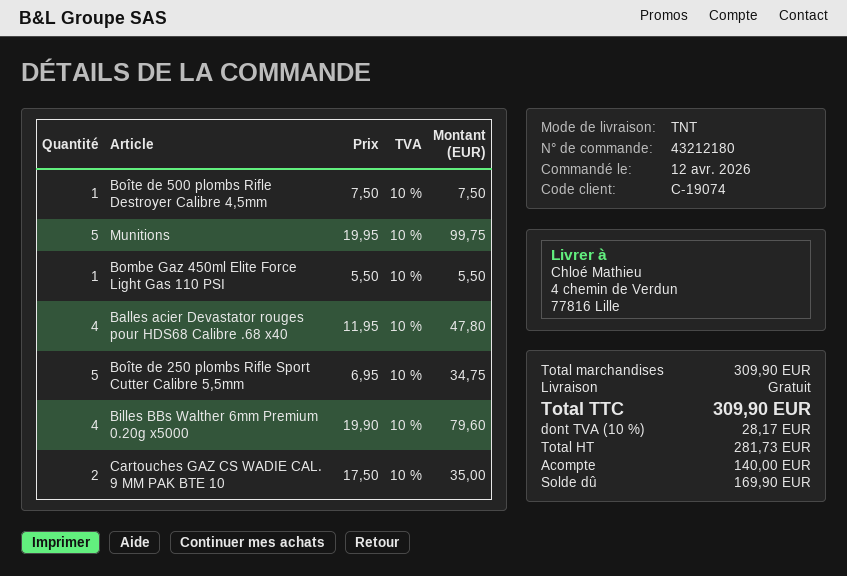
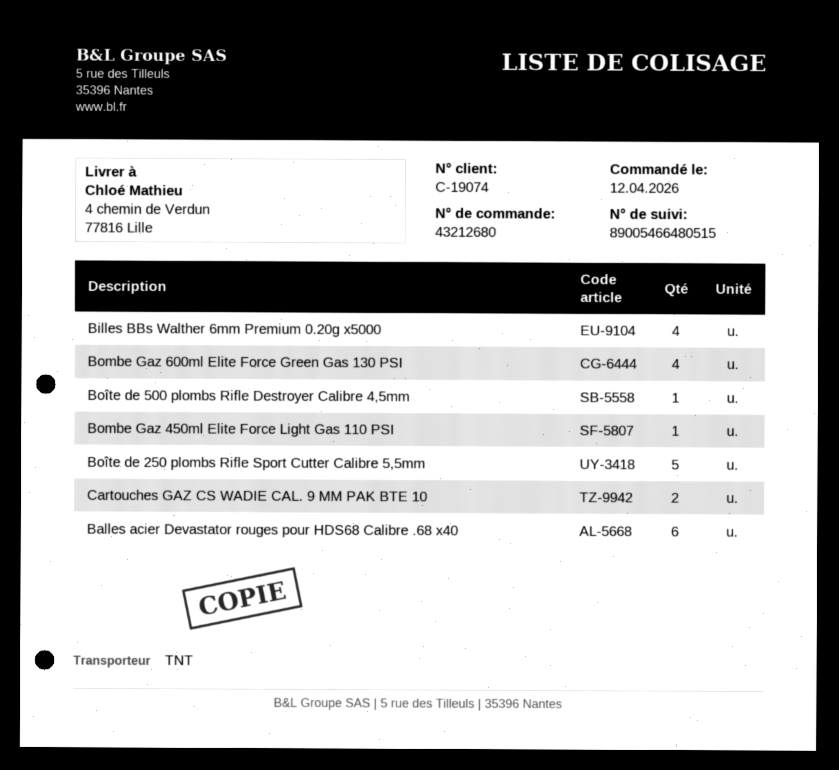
order number: 43212180 -> 43212680
Munitions: 5 -> none
Balles acier Devastator rouges pour HDS68 Calibre .68 x40: 4 -> 6
Bombe Gaz 600ml Elite Force Green Gas 130 PSI: none -> 4

